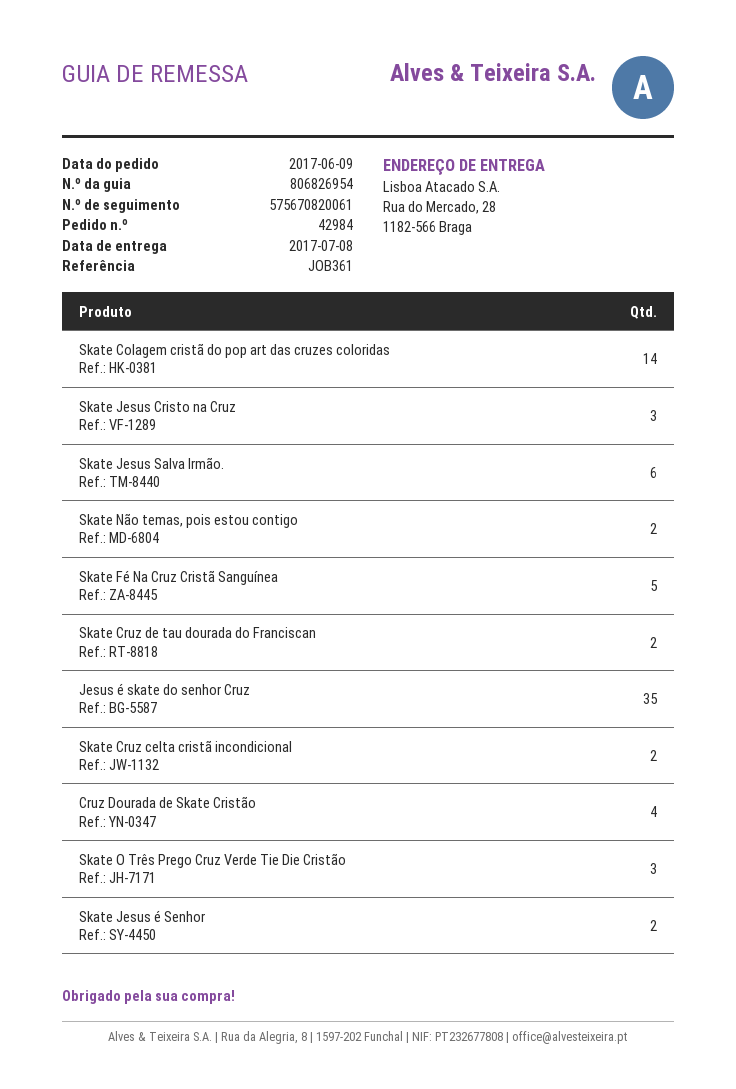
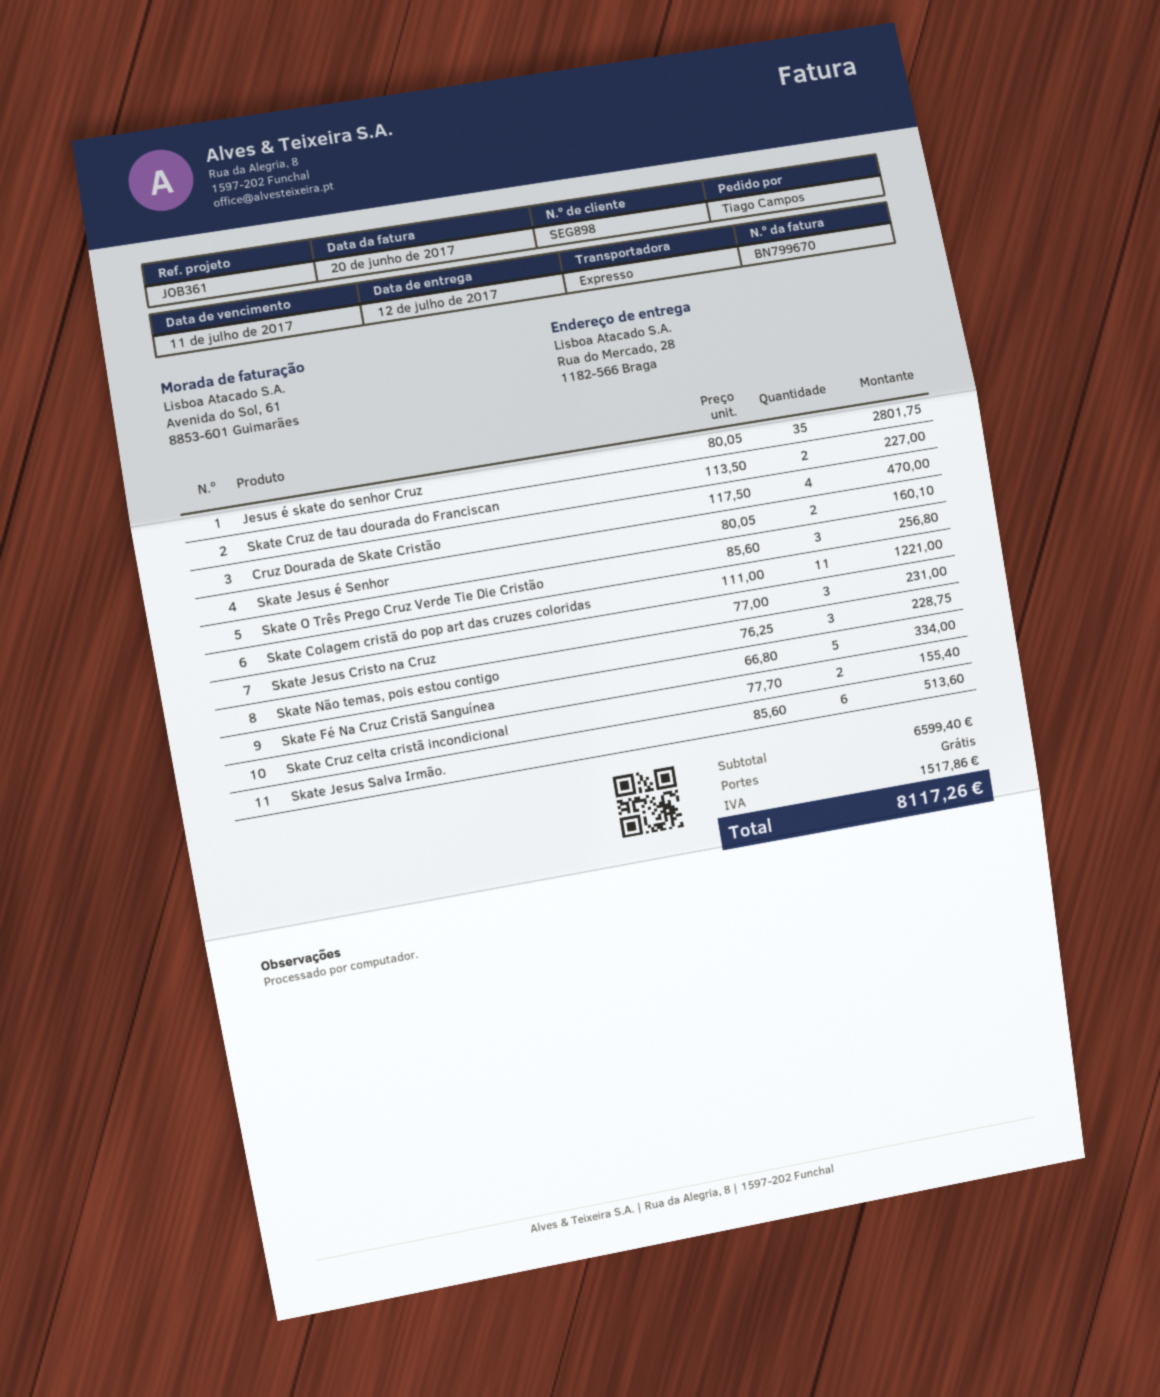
delivery date: 2017-07-08 -> 2017-07-12
Skate Colagem cristã do pop art das cruzes coloridas: 14 -> 11
Skate Não temas, pois estou contigo: 2 -> 3

